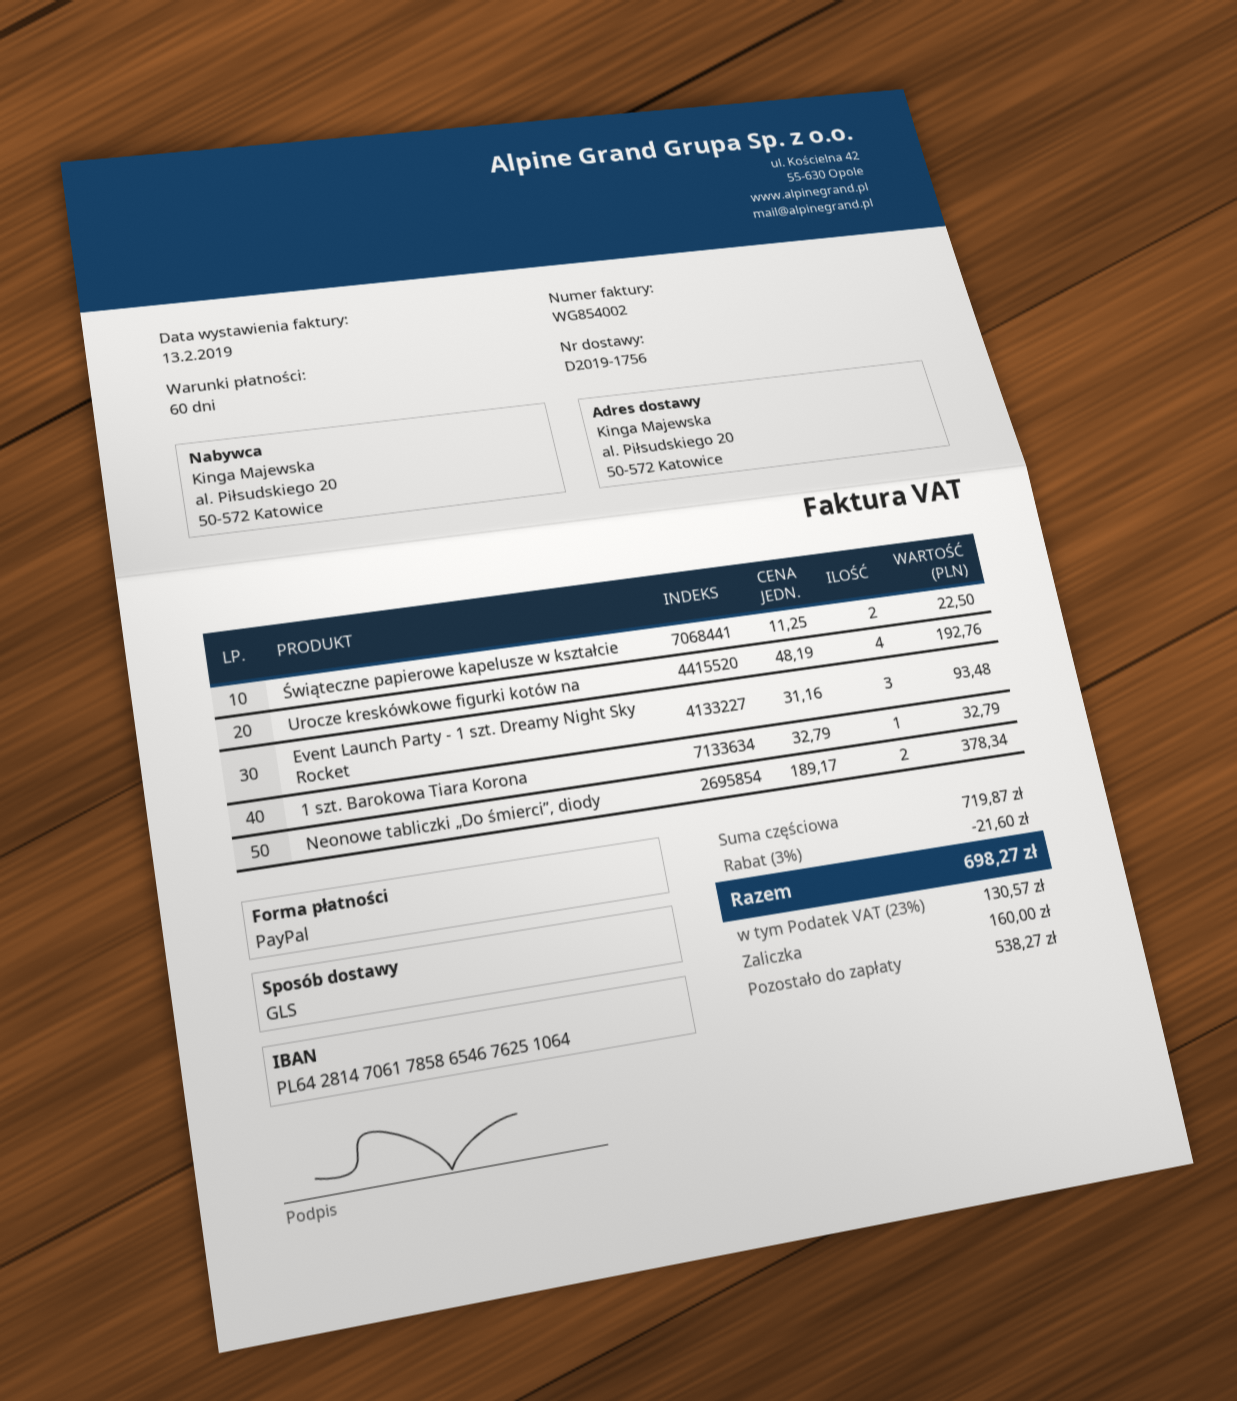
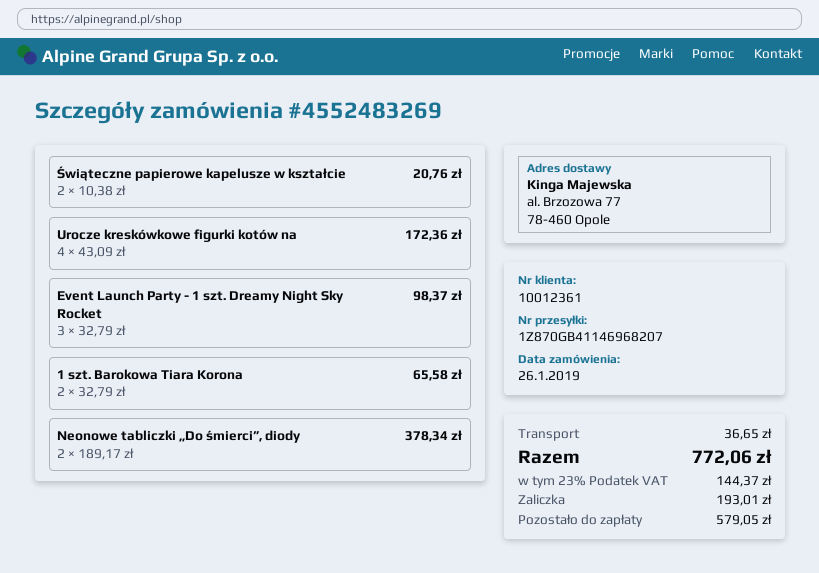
ship to: al. Piłsudskiego 20, 50-572 Katowice -> al. Brzozowa 77, 78-460 Opole
Świąteczne papierowe kapelusze w kształcie: 2 x 11.25 = 22.50 -> 2 x 10.38 = 20.76
Urocze kreskówkowe figurki kotów na: 4 x 48.19 = 192.76 -> 4 x 43.09 = 172.36
Event Launch Party - 1 szt. Dreamy Night Sky Rocket: 3 x 31.16 = 93.48 -> 3 x 32.79 = 98.37
1 szt. Barokowa Tiara Korona: 1 x 32.79 = 32.79 -> 2 x 32.79 = 65.58
discount: 3% = 21.60 -> none
shipping: none -> 36.65
tax: 23% = 130.57 -> 23% = 144.37
total: 698.27 -> 772.06
deposit: 160.00 -> 193.01
balance: 538.27 -> 579.05

